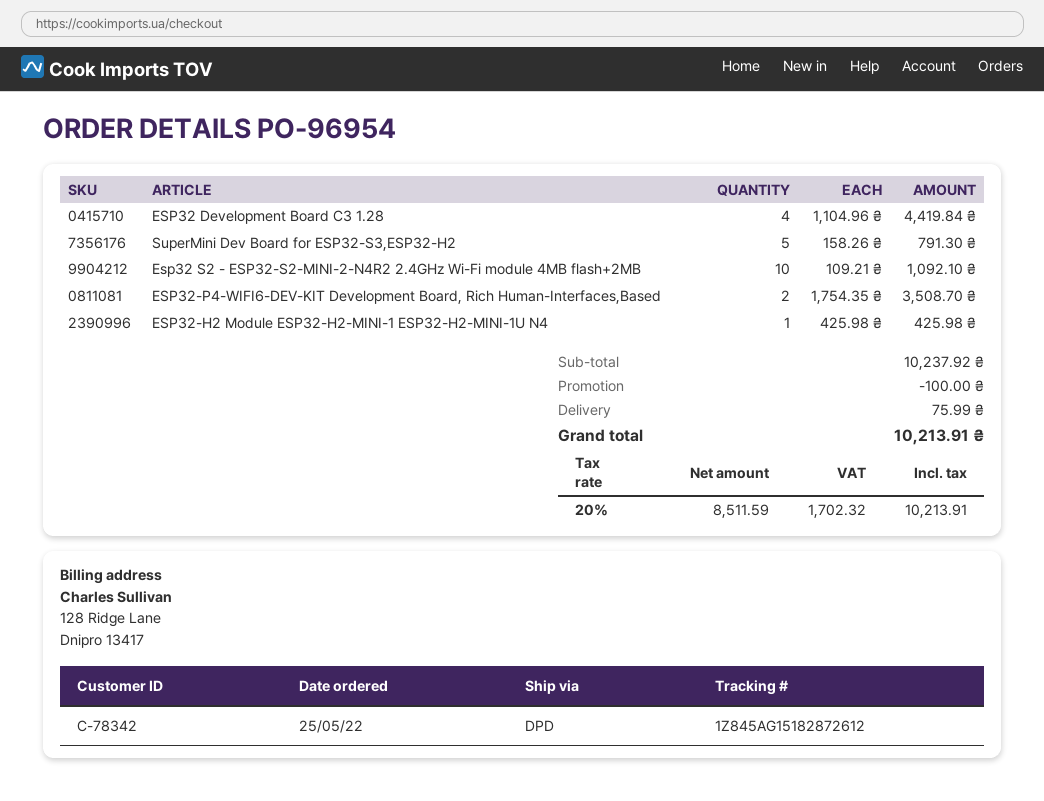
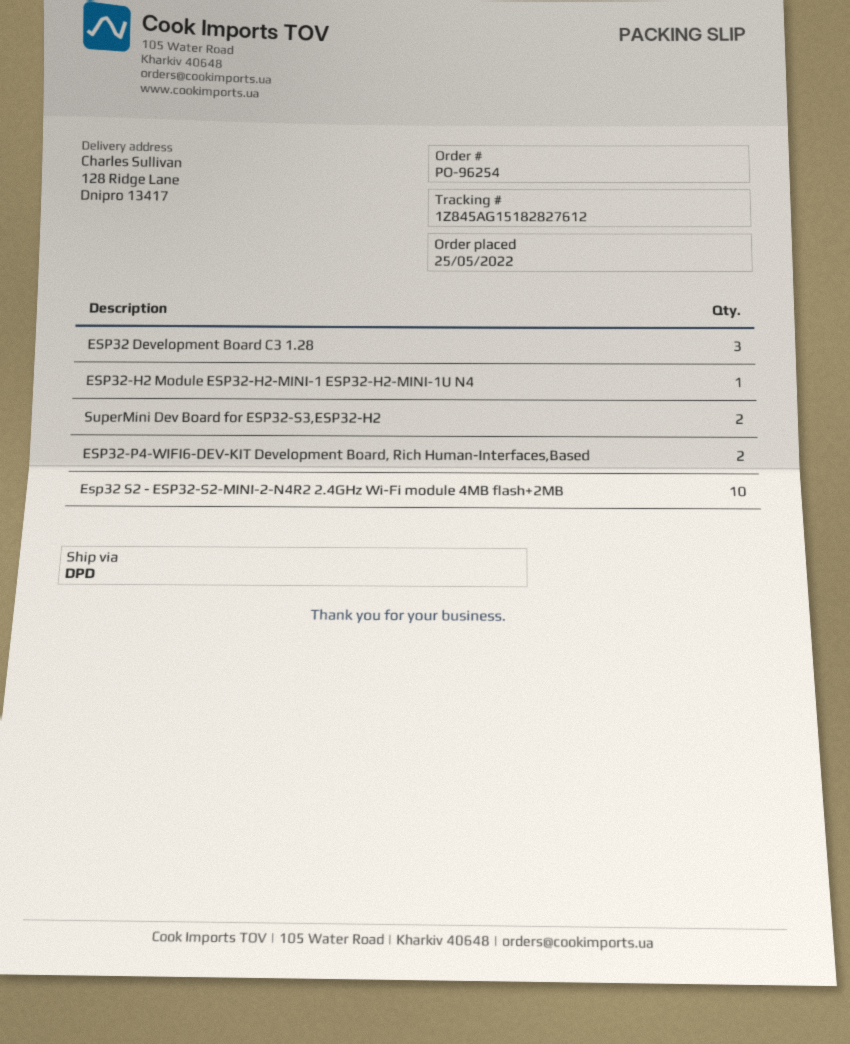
order number: PO-96954 -> PO-96254
tracking number: 1Z845AG15182872612 -> 1Z845AG15182827612
ESP32 Development Board C3 1.28: 4 -> 3
SuperMini Dev Board for ESP32-S3,ESP32-H2: 5 -> 2

